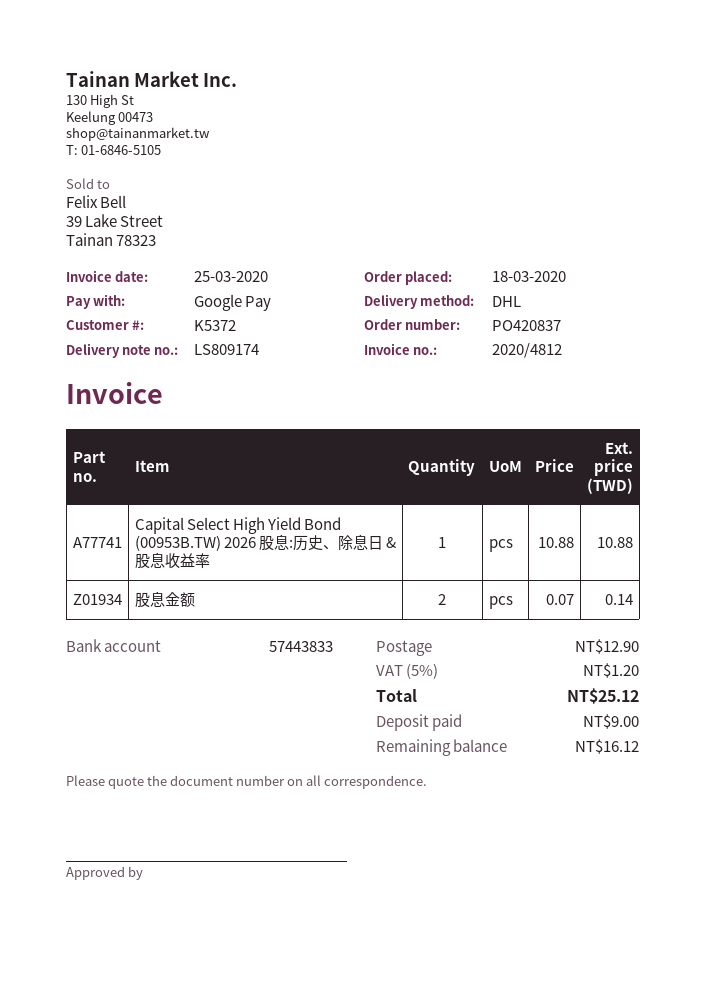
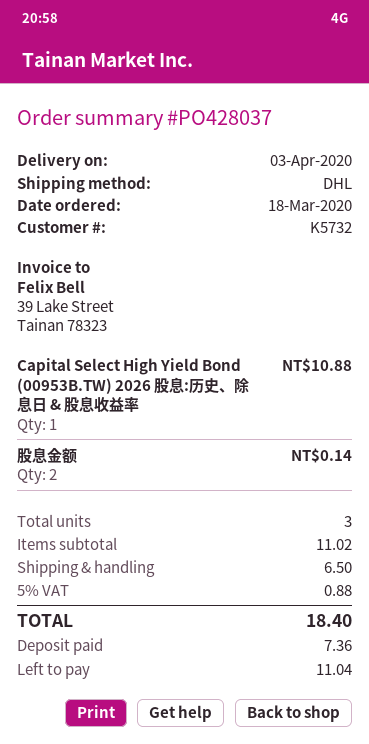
order number: PO420837 -> PO428037
customer number: K5372 -> K5732
shipping: 12.90 -> 6.50
tax: 5% = 1.20 -> 5% = 0.88
total: 25.12 -> 18.40
deposit: 9.00 -> 7.36
balance: 16.12 -> 11.04

